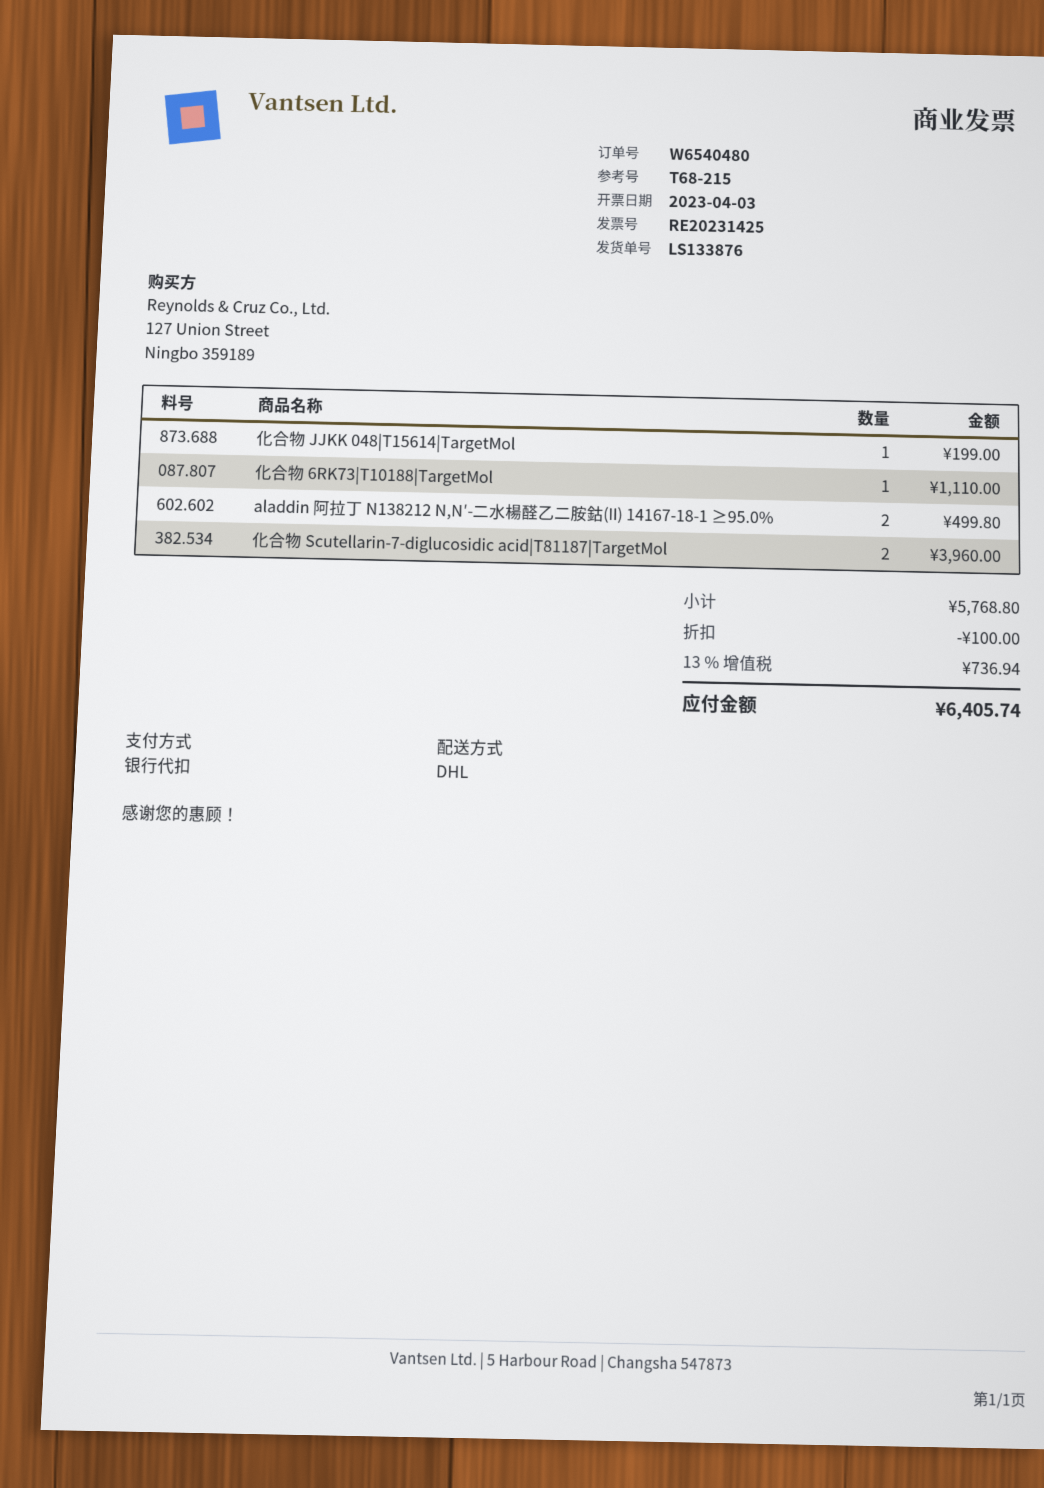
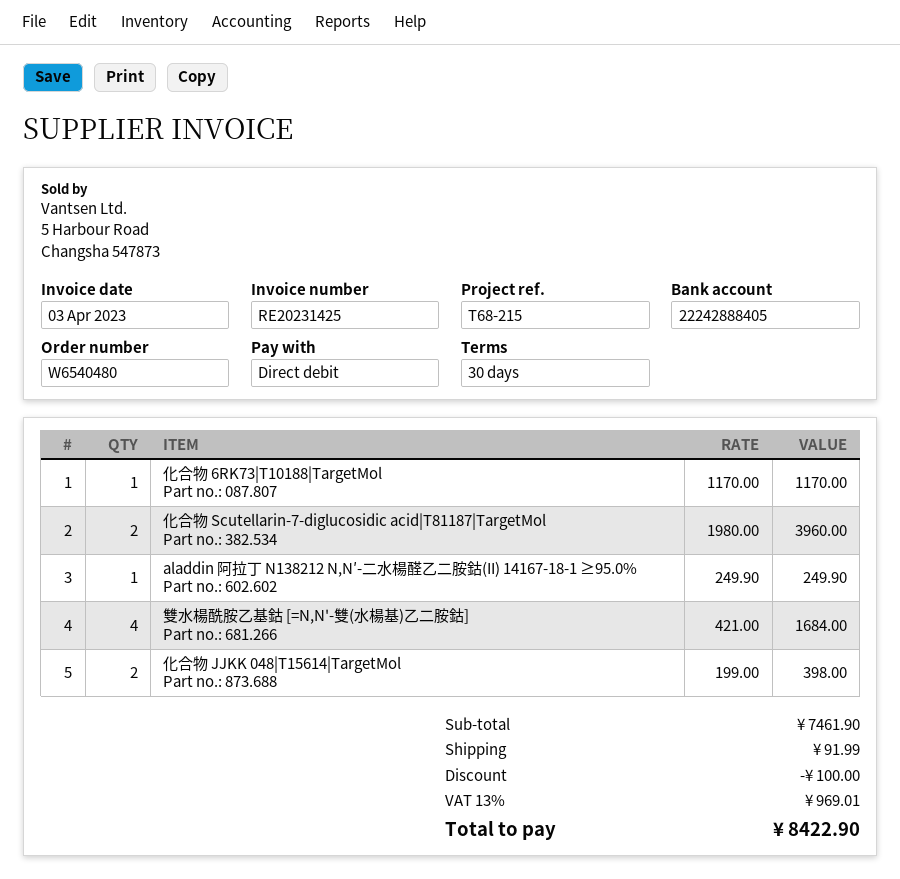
化合物 JJKK 048|T15614|TargetMol: 1 for 199.00 -> 2 for 398.00
化合物 6RK73|T10188|TargetMol: 1 for 1110.00 -> 1 for 1170.00
aladdin 阿拉丁 N138212 N,N′-二水楊醛乙二胺鈷(II) 14167-18-1 ≥95.0%: 2 for 499.80 -> 1 for 249.90
雙水楊酰胺乙基鈷 [=N,N'-雙(水楊基)乙二胺鈷]: none -> 4 for 1684.00
subtotal: 5768.80 -> 7461.90
shipping: none -> 91.99
tax: 13% = 736.94 -> 13% = 969.01
total: 6405.74 -> 8422.90

